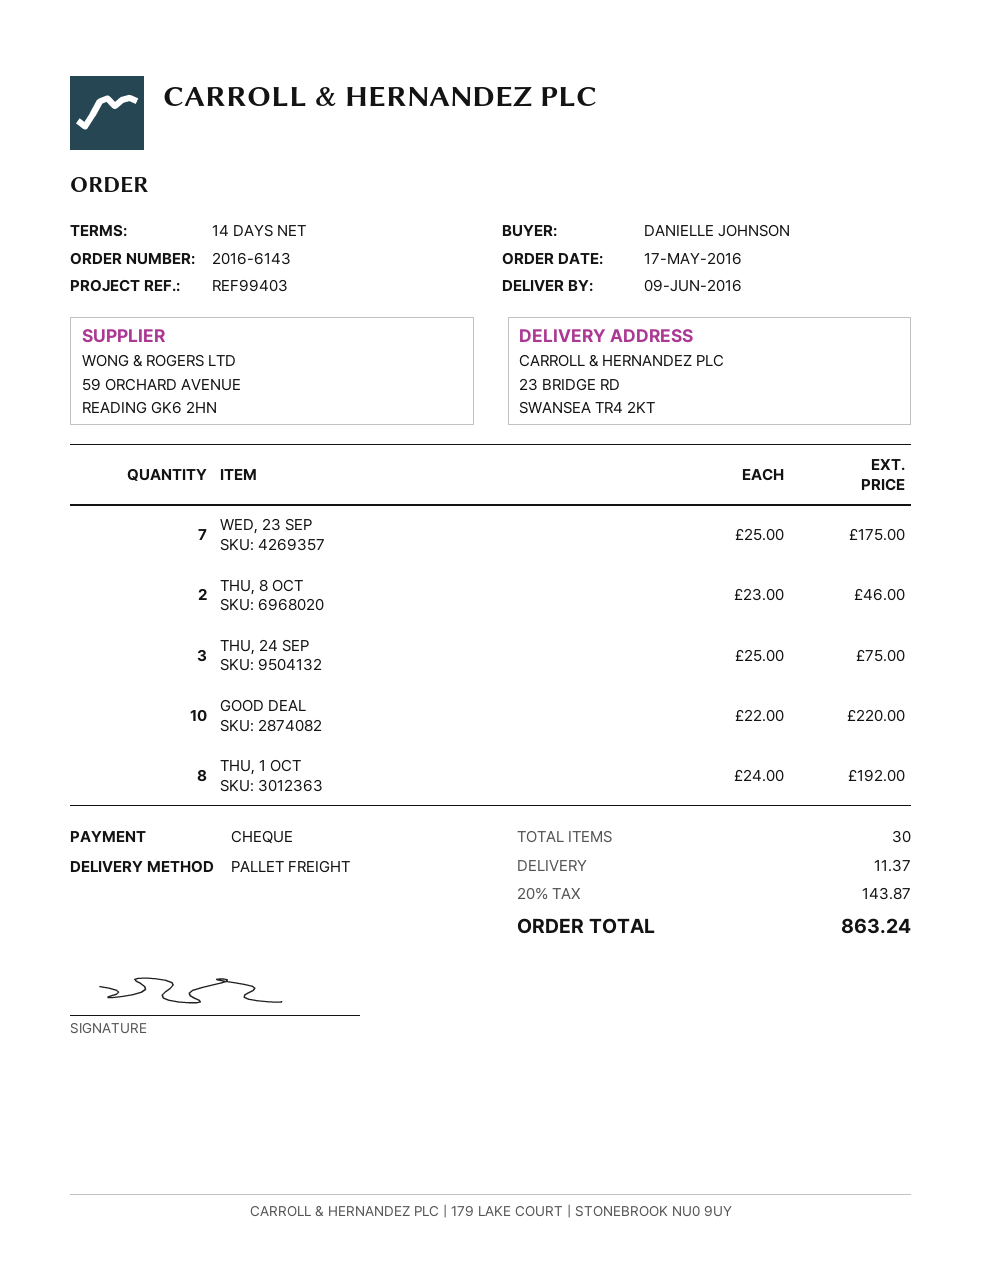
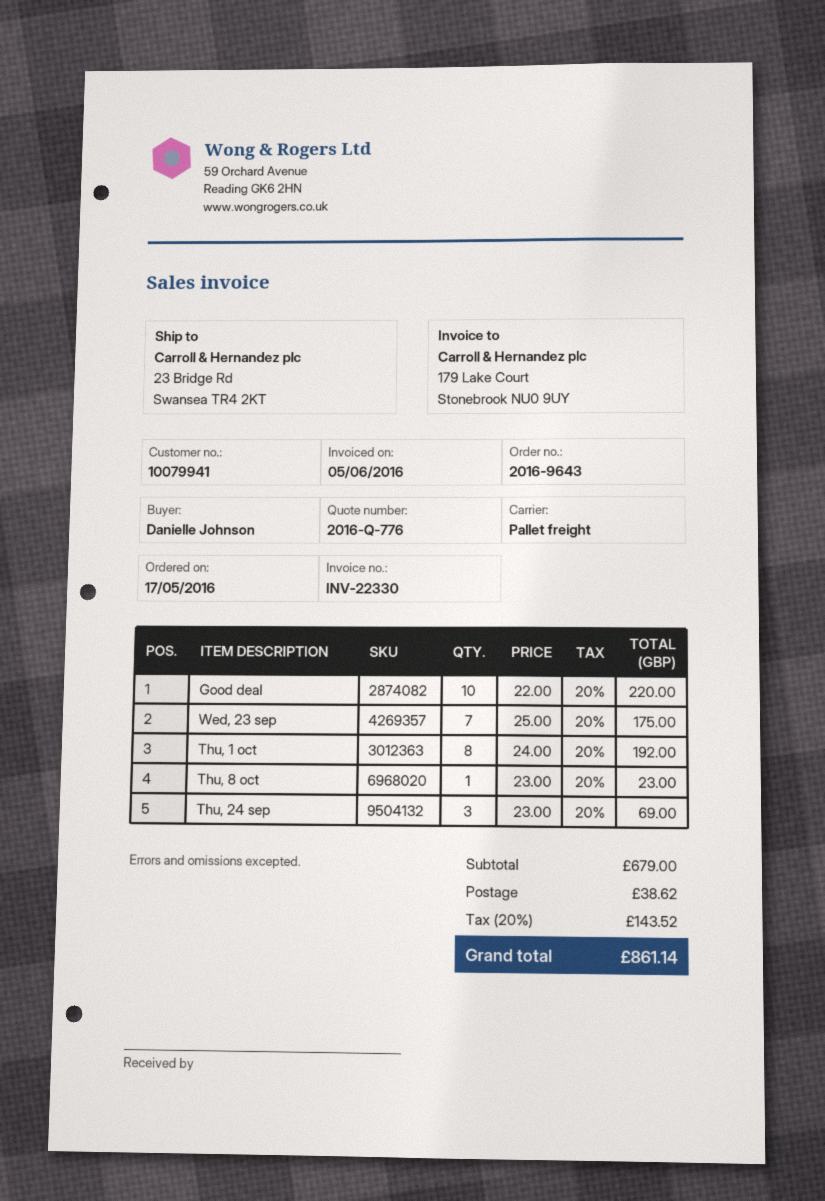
order number: 2016-6143 -> 2016-9643
THU, 8 OCT: 2 x 23.00 = 46.00 -> 1 x 23.00 = 23.00
THU, 24 SEP: 3 x 25.00 = 75.00 -> 3 x 23.00 = 69.00
shipping: 11.37 -> 38.62
tax: 20% = 143.87 -> 20% = 143.52
total: 863.24 -> 861.14

